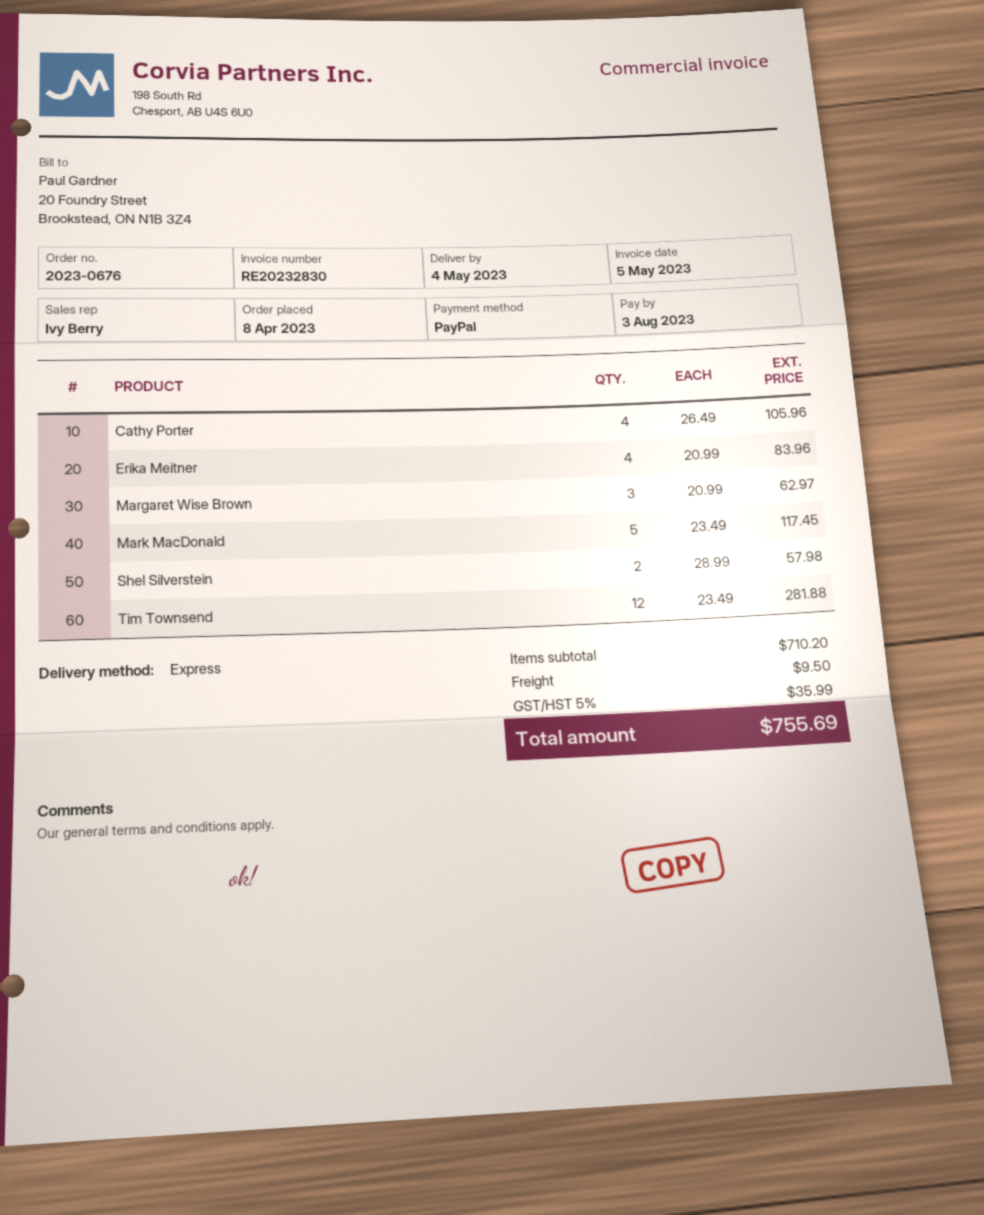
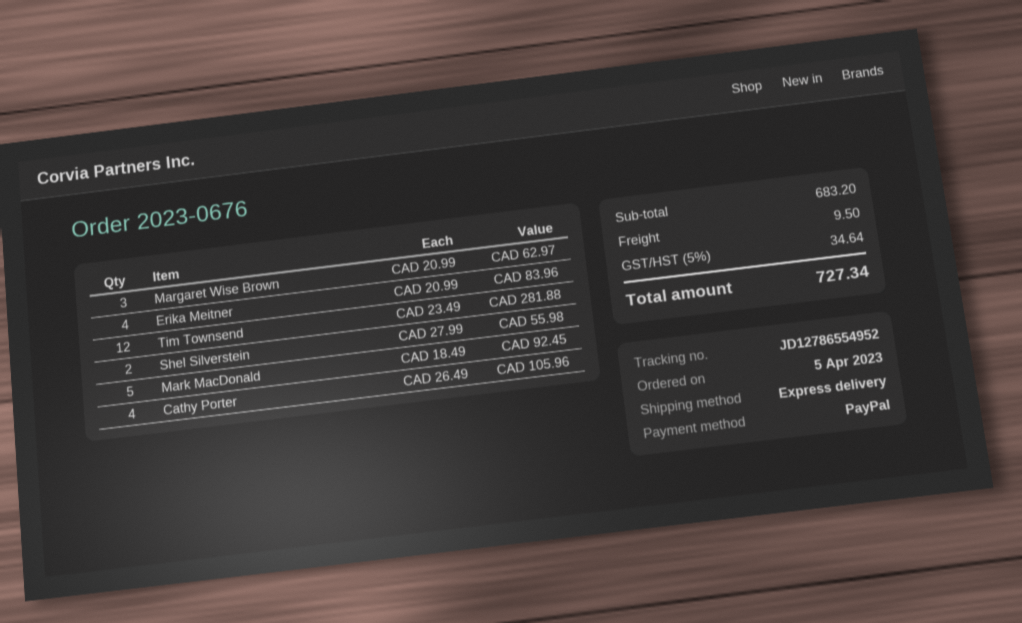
order date: 2023-04-08 -> 2023-04-05
Mark MacDonald: 5 x 23.49 = 117.45 -> 5 x 18.49 = 92.45
Shel Silverstein: 2 x 28.99 = 57.98 -> 2 x 27.99 = 55.98
subtotal: 710.20 -> 683.20
tax: 5% = 35.99 -> 5% = 34.64
total: 755.69 -> 727.34

